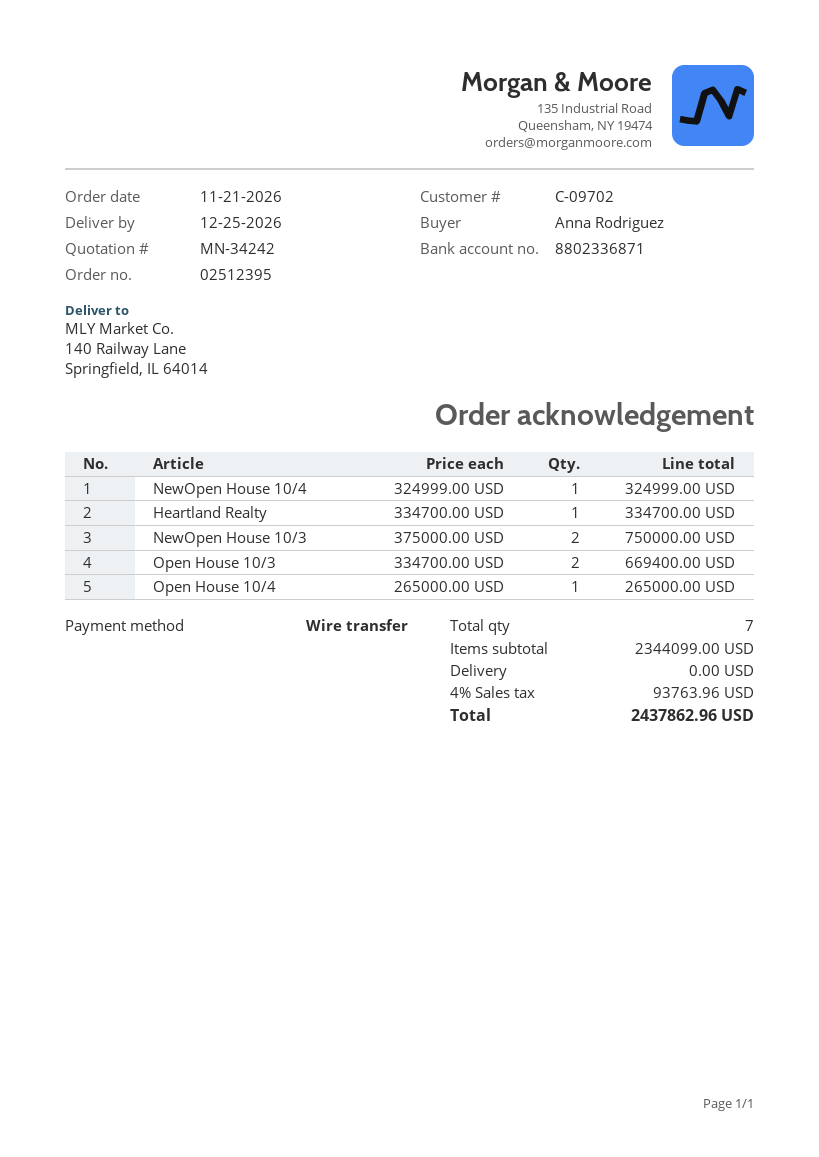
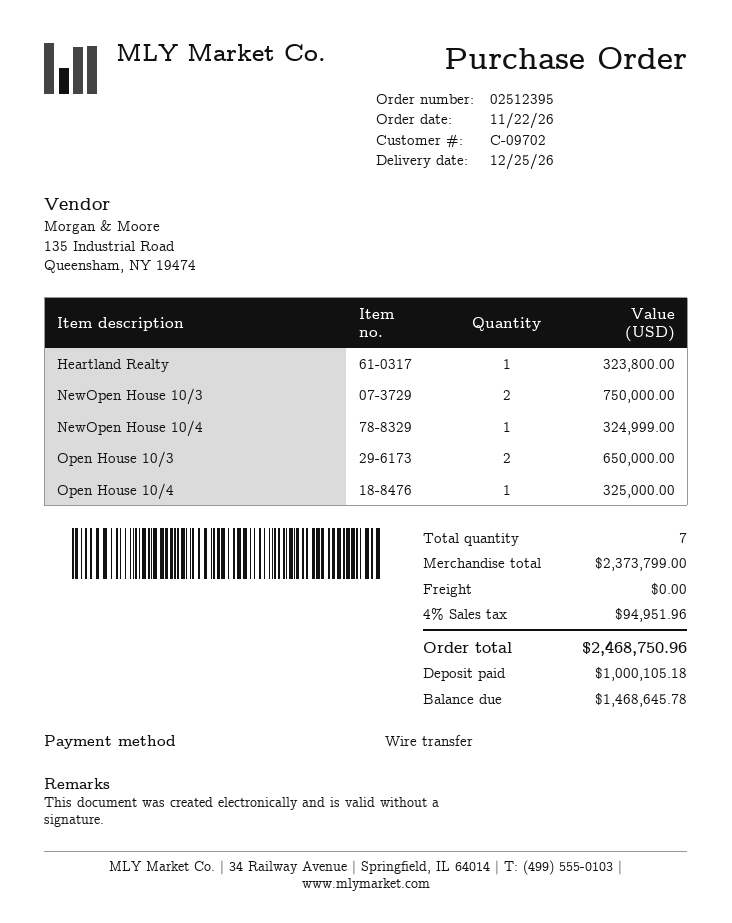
order date: 2026-11-21 -> 2026-11-22
Heartland Realty: 1 for 334700.00 -> 1 for 323800.00
Open House 10/3: 2 for 669400.00 -> 2 for 650000.00
Open House 10/4: 1 for 265000.00 -> 1 for 325000.00
subtotal: 2344099.00 -> 2373799.00
tax: 4% = 93763.96 -> 4% = 94951.96
total: 2437862.96 -> 2468750.96

